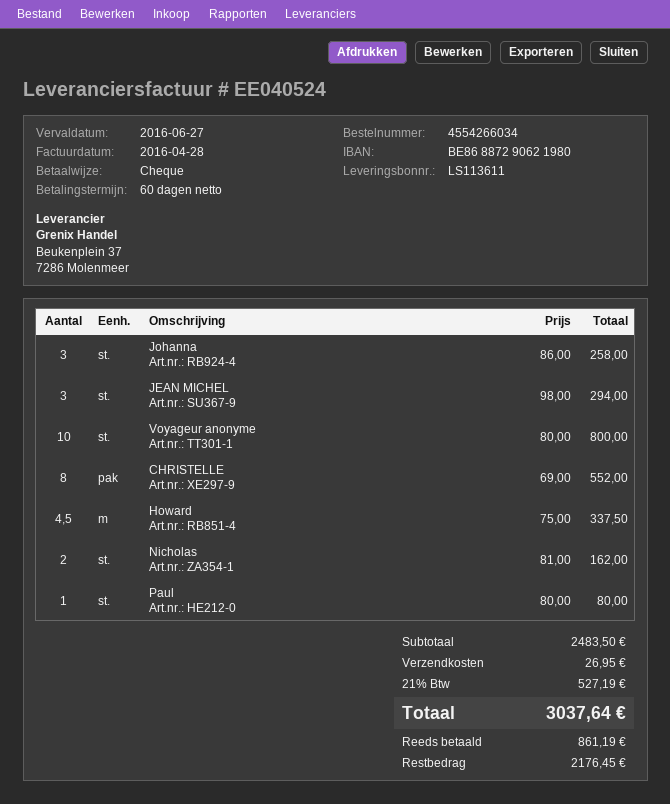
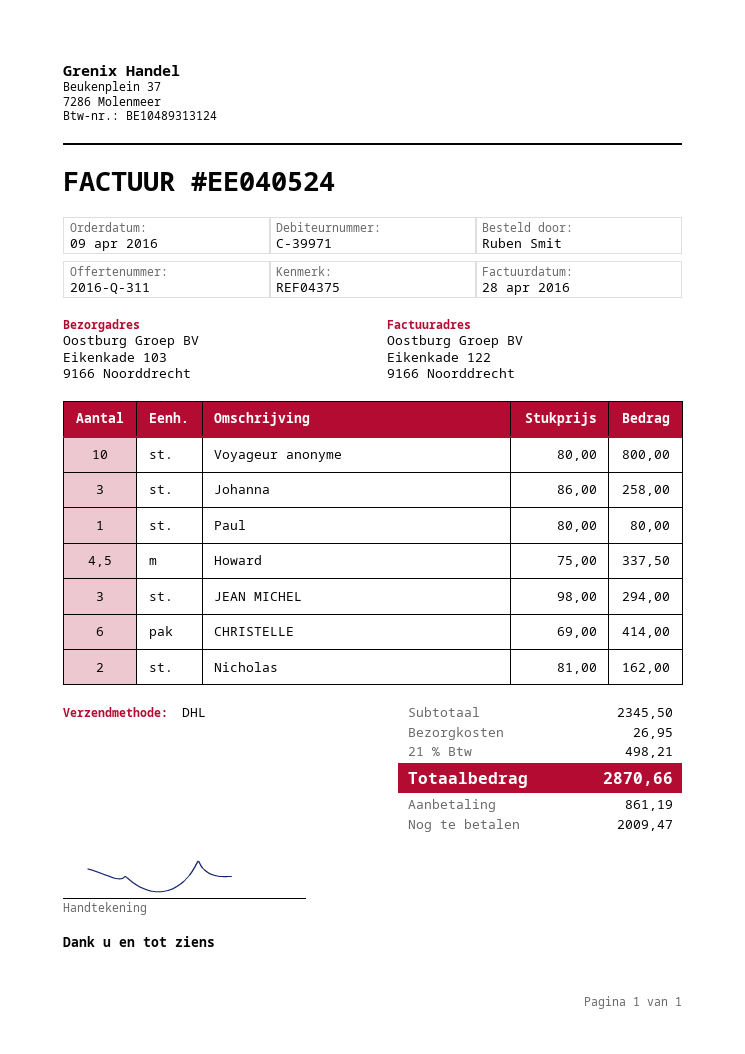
CHRISTELLE: 8 x 69.00 = 552.00 -> 6 x 69.00 = 414.00
subtotal: 2483.50 -> 2345.50
tax: 21% = 527.19 -> 21% = 498.21
total: 3037.64 -> 2870.66
balance: 2176.45 -> 2009.47

